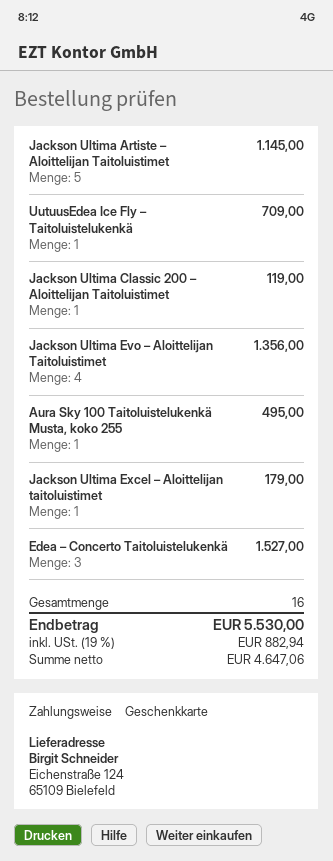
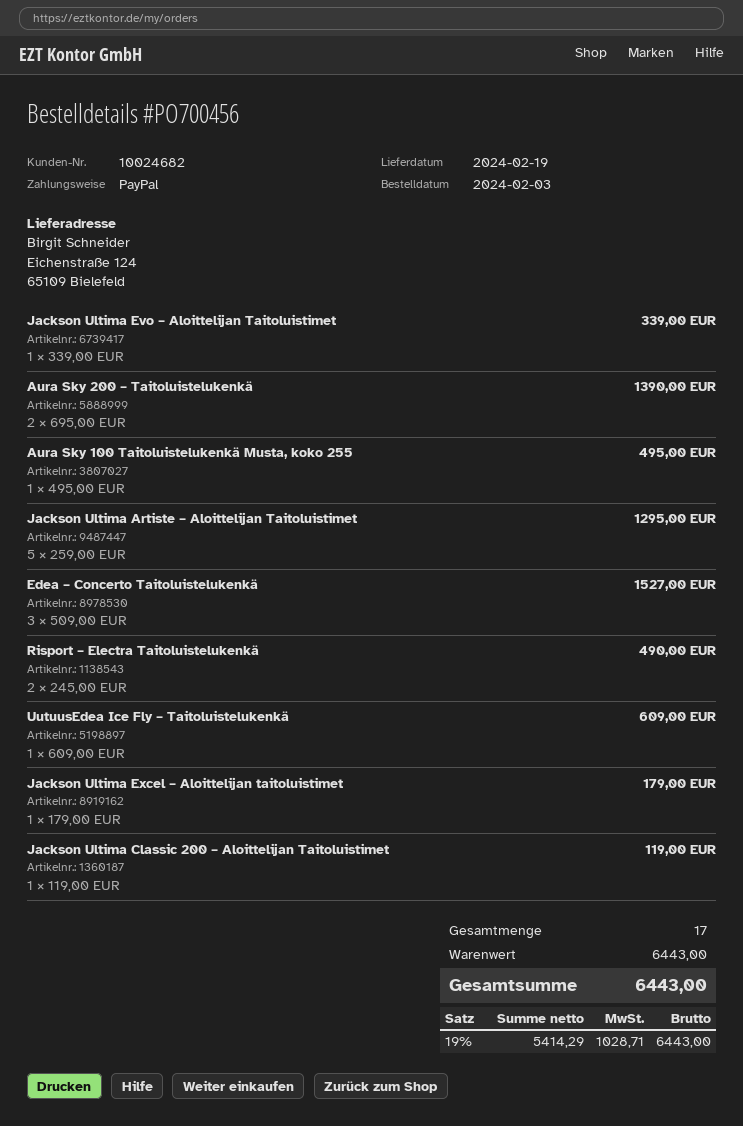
payment method: gift card -> PayPal
Jackson Ultima Artiste – Aloittelijan Taitoluistimet: 5 for 1145.00 -> 5 for 1295.00
UutuusEdea Ice Fly – Taitoluistelukenkä: 1 for 709.00 -> 1 for 609.00
Jackson Ultima Evo – Aloittelijan Taitoluistimet: 4 for 1356.00 -> 1 for 339.00
Aura Sky 200 – Taitoluistelukenkä: none -> 2 for 1390.00
Risport – Electra Taitoluistelukenkä: none -> 2 for 490.00
total quantity: 16 -> 17
net: 4647.06 -> 5414.29
tax: 19% = 882.94 -> 19% = 1028.71
total: 5530.00 -> 6443.00

